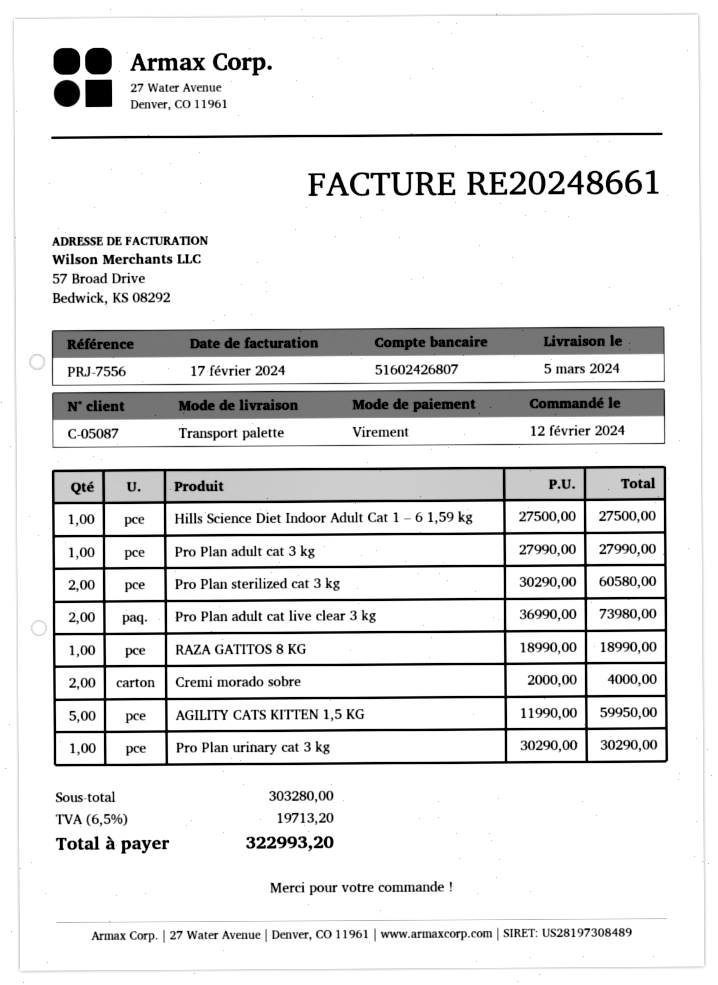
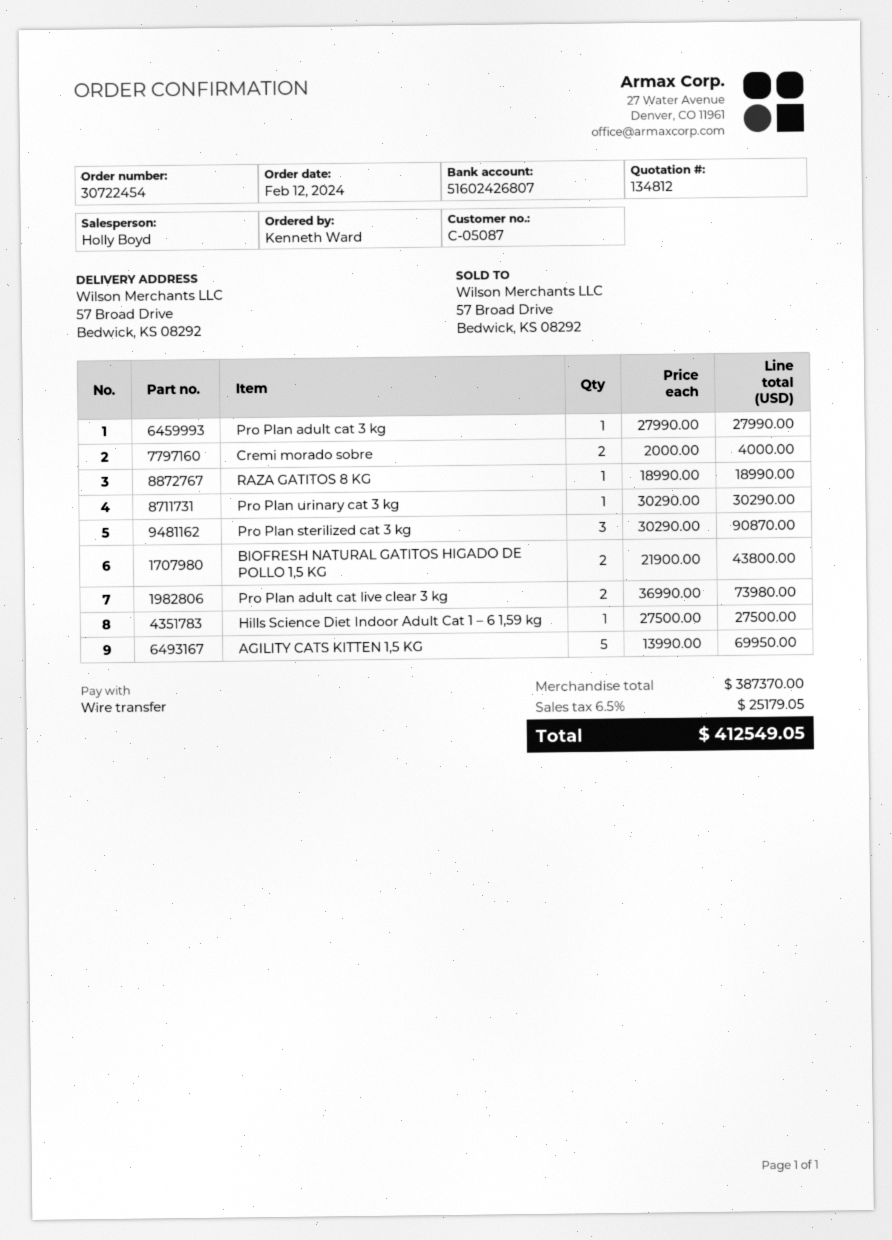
Pro Plan sterilized cat 3 kg: 2 x 30290.00 = 60580.00 -> 3 x 30290.00 = 90870.00
AGILITY CATS KITTEN 1,5 KG: 5 x 11990.00 = 59950.00 -> 5 x 13990.00 = 69950.00
BIOFRESH NATURAL GATITOS HIGADO DE POLLO 1,5 KG: none -> 2 x 21900.00 = 43800.00
subtotal: 303280.00 -> 387370.00
tax: 6.5% = 19713.20 -> 6.5% = 25179.05
total: 322993.20 -> 412549.05

